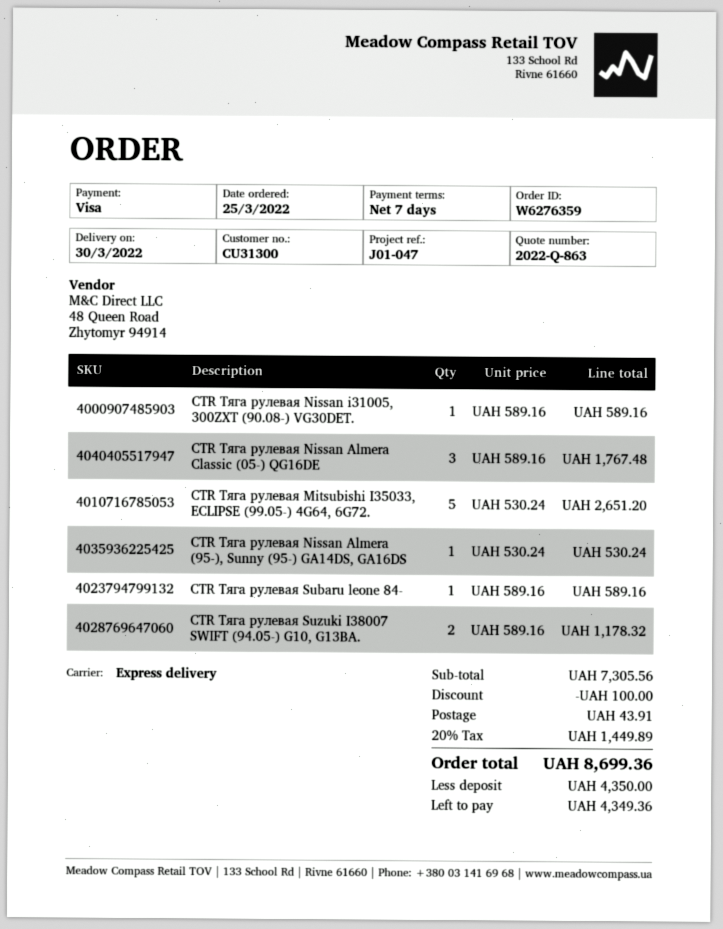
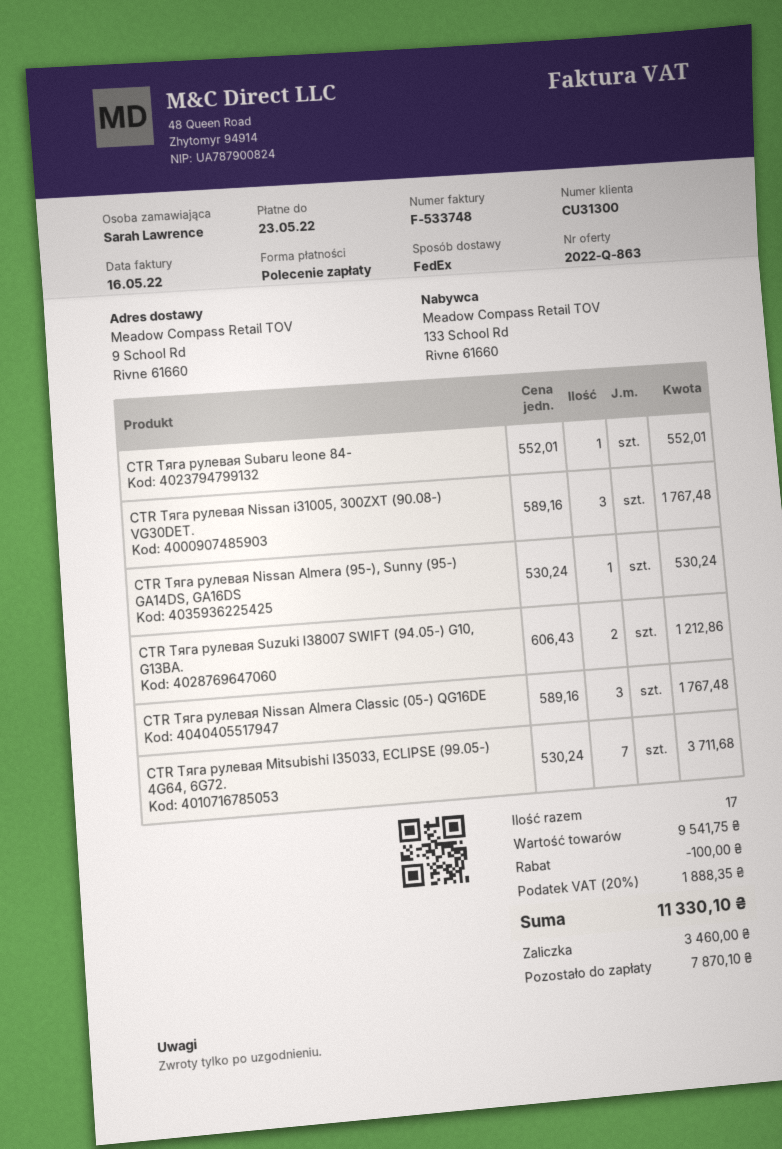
payment method: Visa -> direct debit
shipping method: express -> FedEx
CTR Тяга рулевая Nissan i31005, 300ZXT (90.08-) VG30DET.: 1 x 589.16 = 589.16 -> 3 x 589.16 = 1767.48
CTR Тяга рулевая Mitsubishi I35033, ECLIPSE (99.05-) 4G64, 6G72.: 5 x 530.24 = 2651.20 -> 7 x 530.24 = 3711.68
CTR Тяга рулевая Subaru leone 84-: 1 x 589.16 = 589.16 -> 1 x 552.01 = 552.01
CTR Тяга рулевая Suzuki I38007 SWIFT (94.05-) G10, G13BA.: 2 x 589.16 = 1178.32 -> 2 x 606.43 = 1212.86
subtotal: 7305.56 -> 9541.75
shipping: 43.91 -> none
tax: 20% = 1449.89 -> 20% = 1888.35
total: 8699.36 -> 11330.10
deposit: 4350.00 -> 3460.00
balance: 4349.36 -> 7870.10

